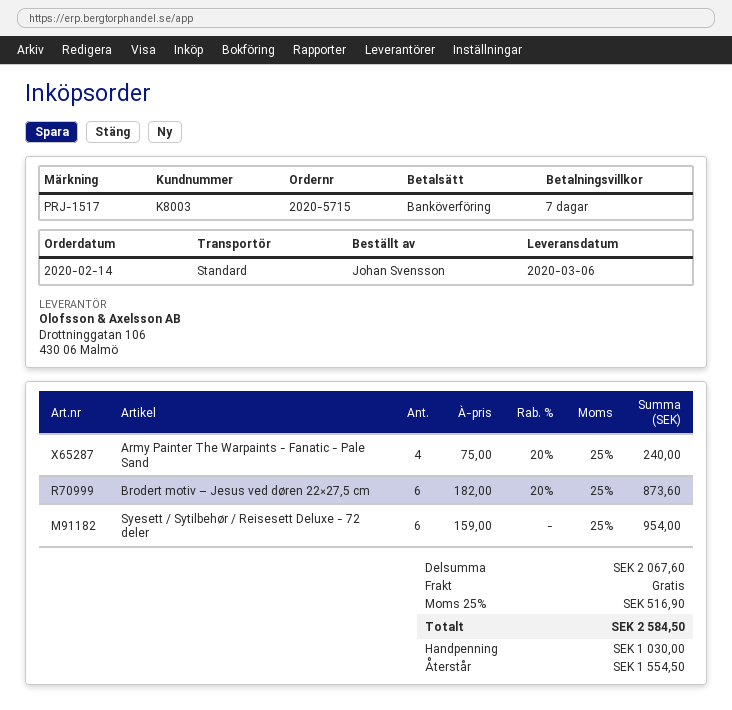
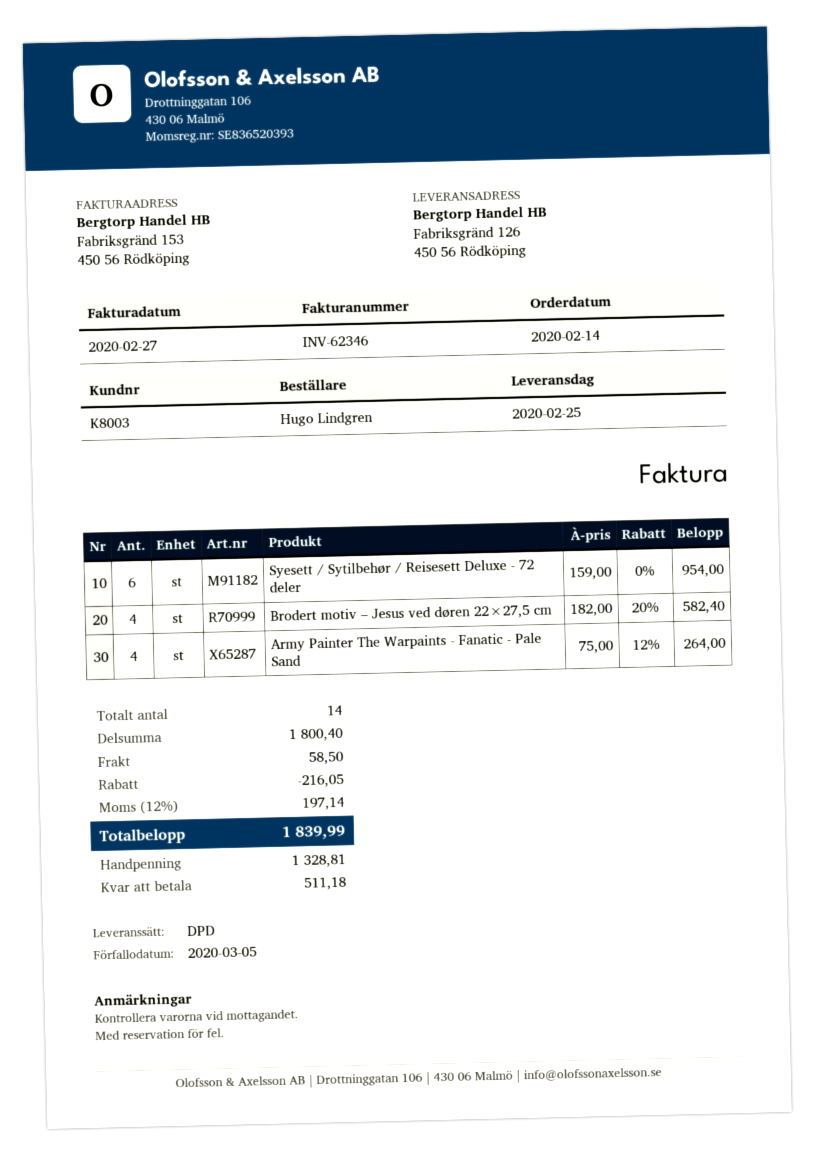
delivery date: 2020-03-06 -> 2020-02-25
ordered by: Johan Svensson -> Hugo Lindgren
shipping method: standard -> DPD
Army Painter The Warpaints - Fanatic - Pale Sand: 4 x 75.00 - 20% = 240.00 -> 4 x 75.00 - 12% = 264.00
Brodert motiv – Jesus ved døren 22×27,5 cm: 6 x 182.00 - 20% = 873.60 -> 4 x 182.00 - 20% = 582.40
subtotal: 2067.60 -> 1800.40
discount: none -> 216.05
shipping: 0.00 -> 58.50
tax: 25% = 516.90 -> 12% = 197.14
total: 2584.50 -> 1839.99
deposit: 1030.00 -> 1328.81
balance: 1554.50 -> 511.18

